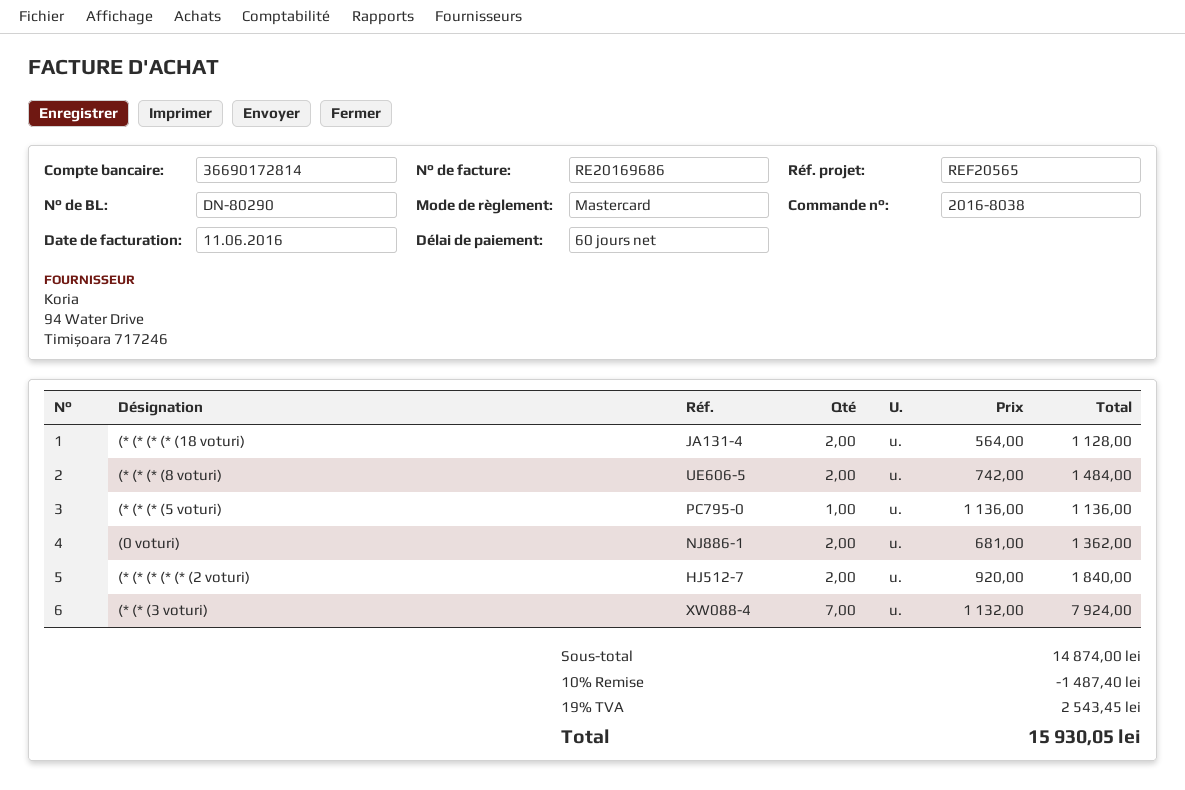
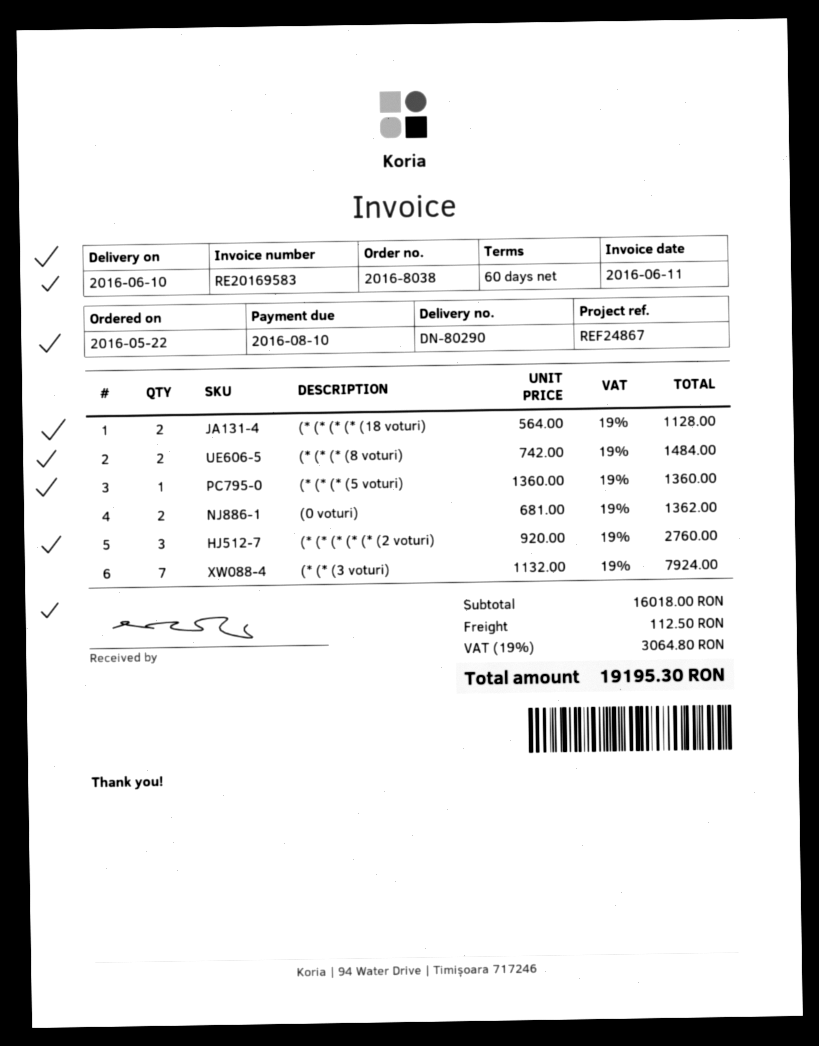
invoice number: RE20169686 -> RE20169583
reference: REF20565 -> REF24867
(* (* (* (5 voturi): 1 x 1136.00 = 1136.00 -> 1 x 1360.00 = 1360.00
(* (* (* (* (* (2 voturi): 2 x 920.00 = 1840.00 -> 3 x 920.00 = 2760.00
subtotal: 14874.00 -> 16018.00
discount: 10% = 1487.40 -> none
shipping: none -> 112.50
tax: 19% = 2543.45 -> 19% = 3064.80
total: 15930.05 -> 19195.30

